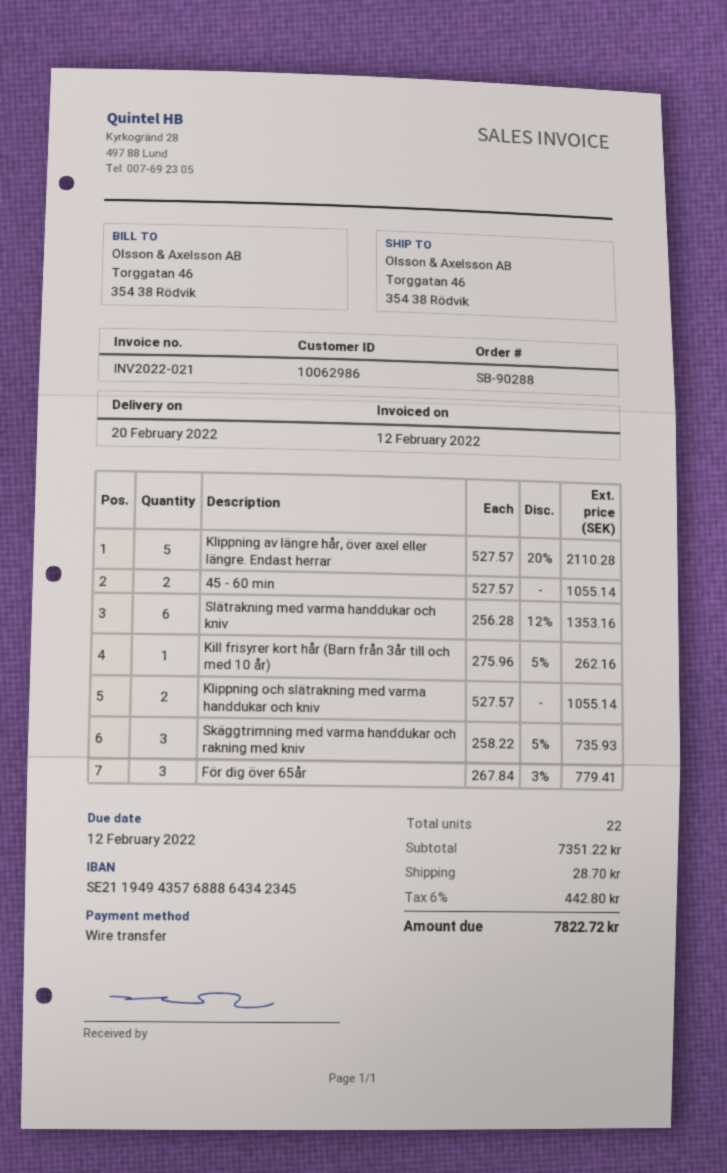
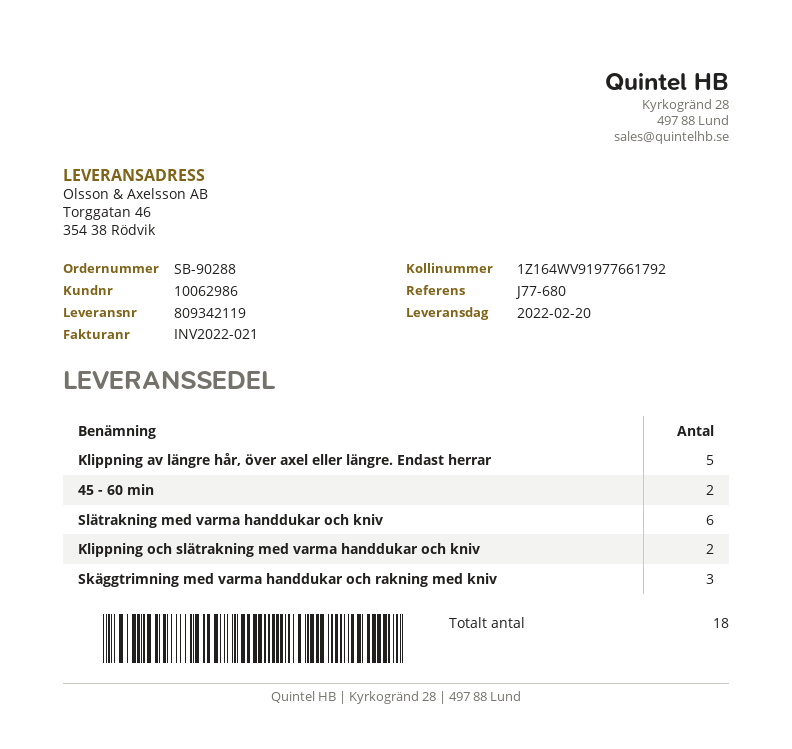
Kill frisyrer kort hår (Barn från 3år till och med 10 år): 1 -> none
För dig över 65år: 3 -> none
total quantity: 22 -> 18

